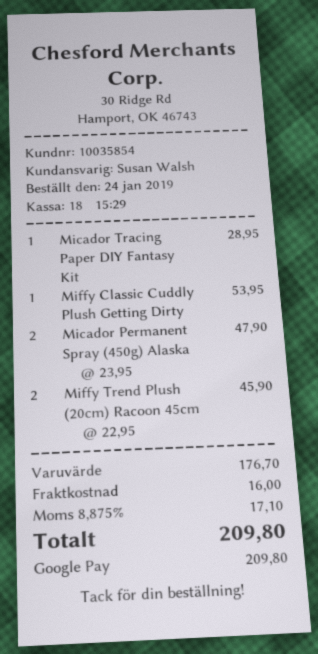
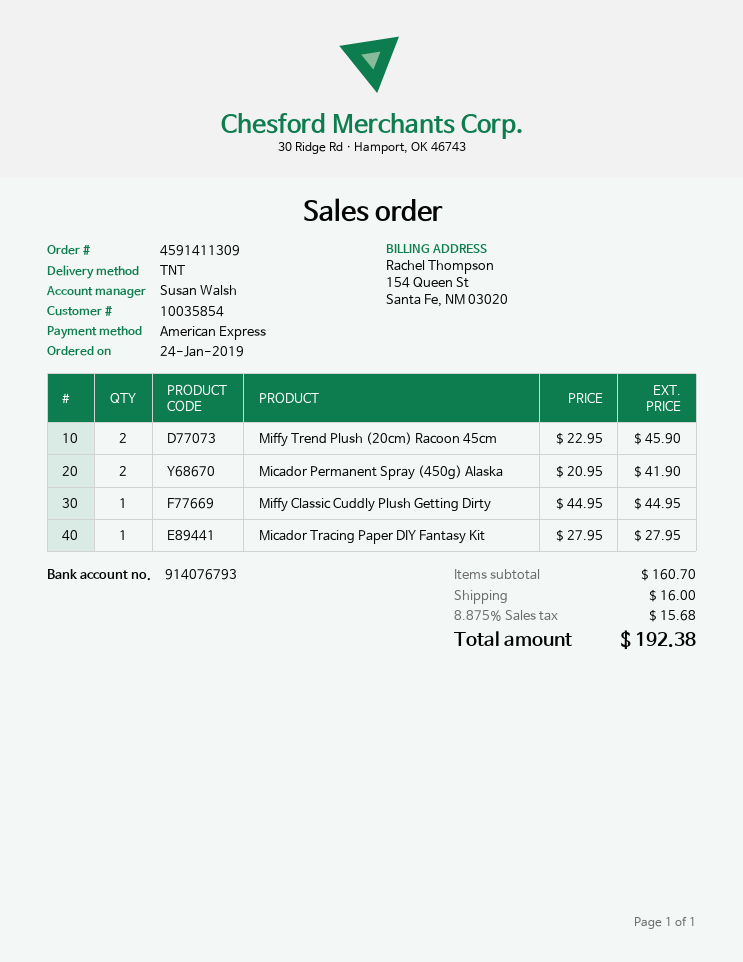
payment method: Google Pay -> American Express
Micador Tracing Paper DIY Fantasy Kit: 1 x 28.95 = 28.95 -> 1 x 27.95 = 27.95
Miffy Classic Cuddly Plush Getting Dirty: 1 x 53.95 = 53.95 -> 1 x 44.95 = 44.95
Micador Permanent Spray (450g) Alaska: 2 x 23.95 = 47.90 -> 2 x 20.95 = 41.90
subtotal: 176.70 -> 160.70
tax: 8.875% = 17.10 -> 8.875% = 15.68
total: 209.80 -> 192.38

